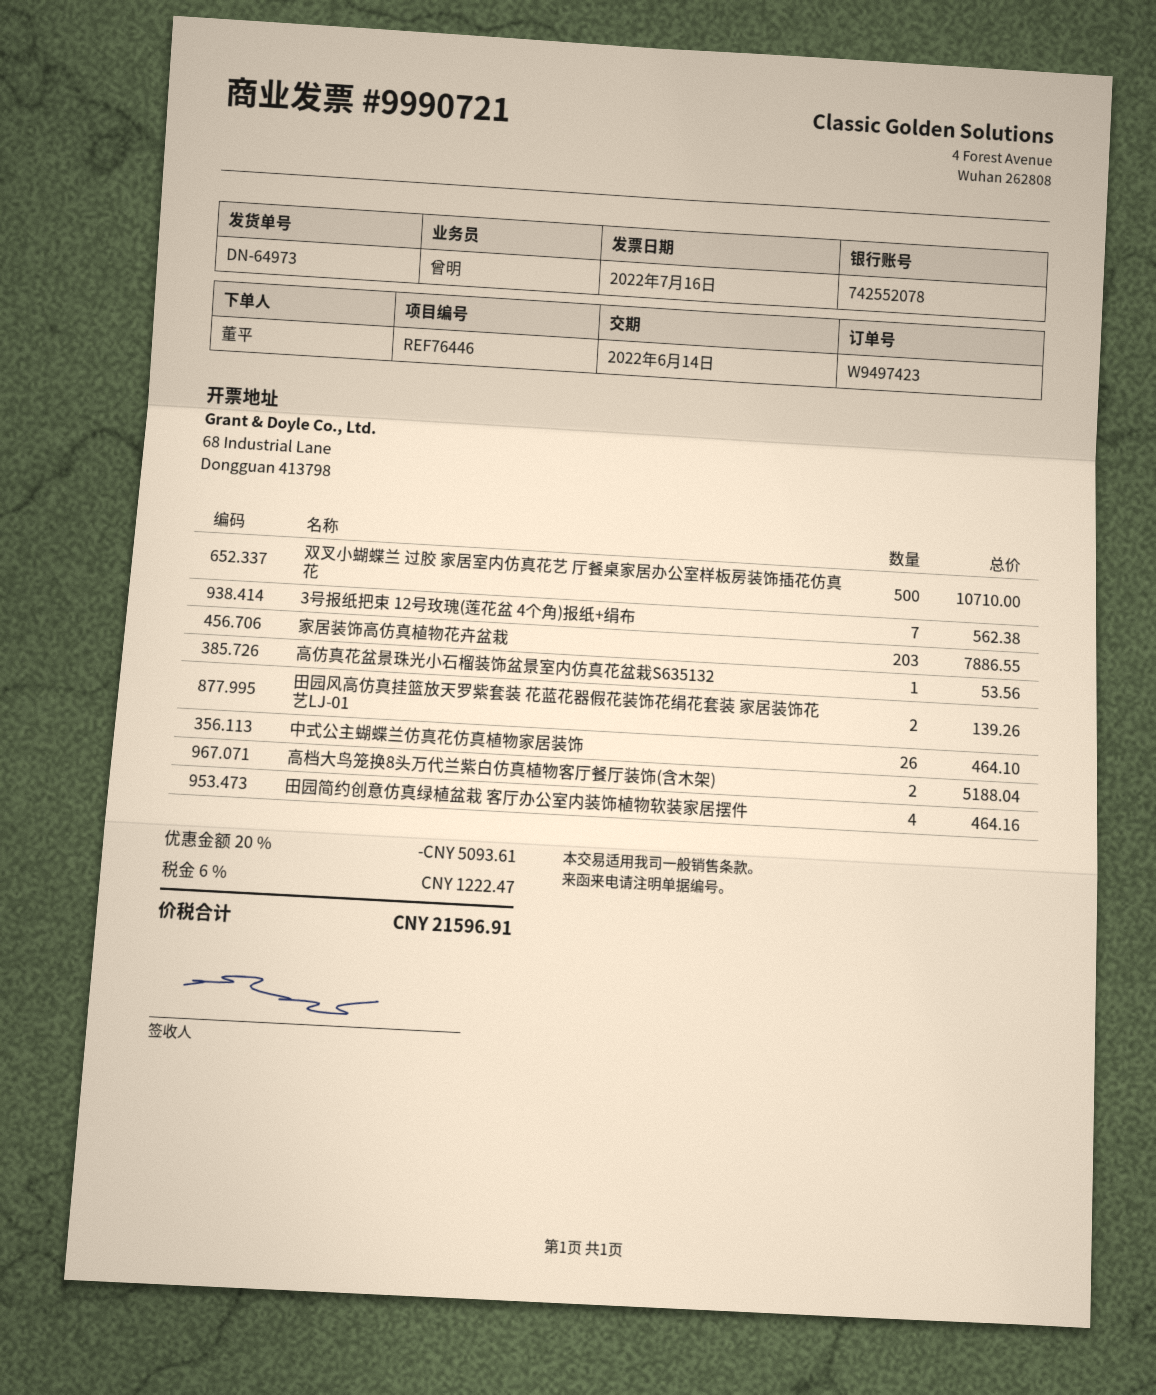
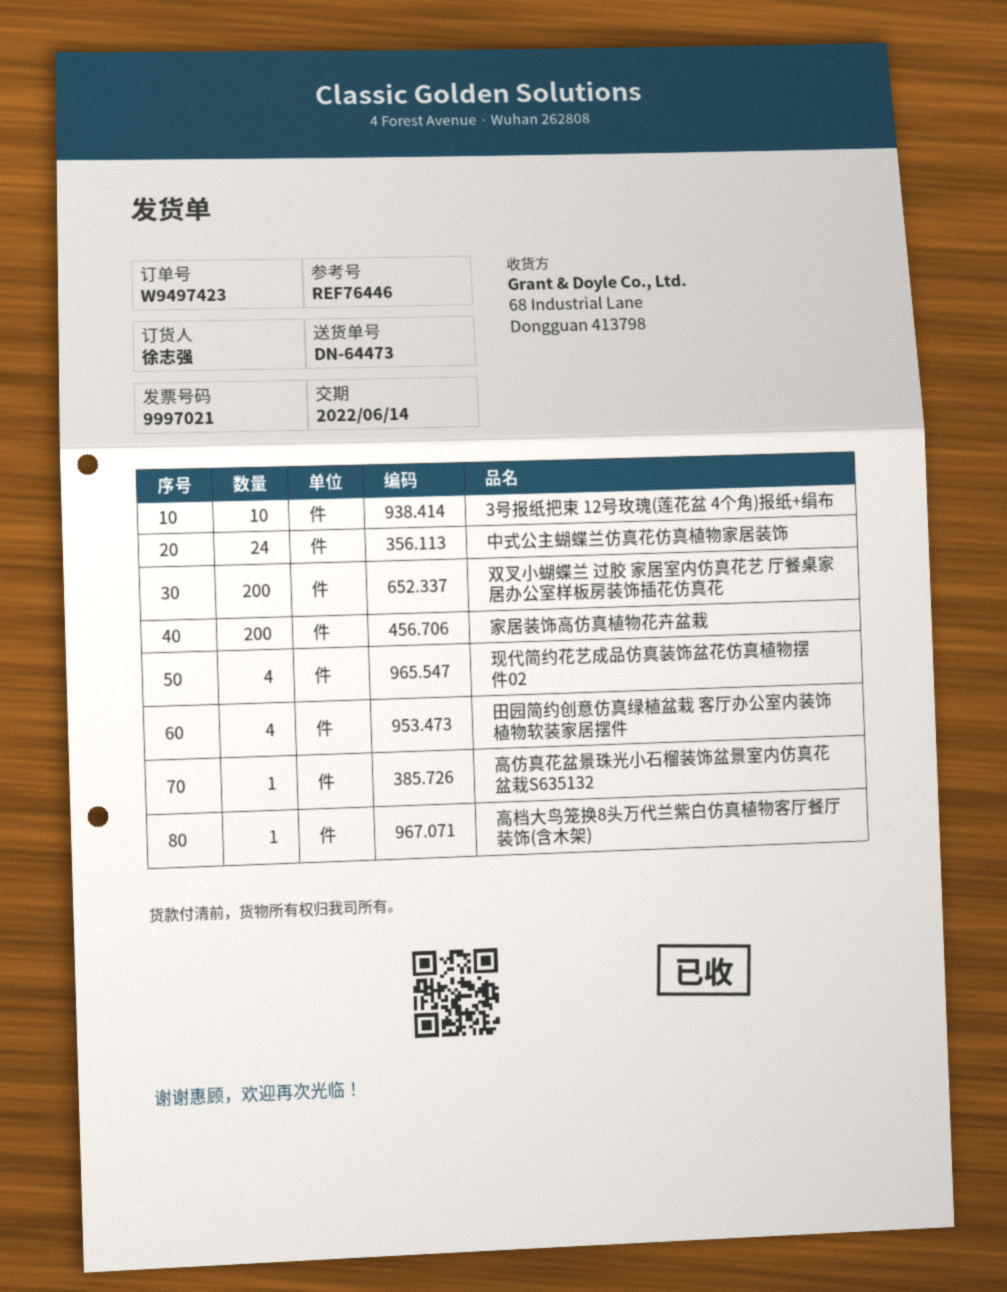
delivery note number: DN-64973 -> DN-64473
invoice number: 9990721 -> 9997021
ordered by: 董平 -> 徐志强
双叉小蝴蝶兰 过胶 家居室内仿真花艺 厅餐桌家居办公室样板房装饰插花仿真花: 500 -> 200
3号报纸把束 12号玫瑰(莲花盆 4个角)报纸+绢布: 7 -> 10
家居装饰高仿真植物花卉盆栽: 203 -> 200
田园风高仿真挂篮放天罗紫套装 花蓝花器假花装饰花绢花套装 家居装饰花艺LJ-01: 2 -> none
中式公主蝴蝶兰仿真花仿真植物家居装饰: 26 -> 24
高档大鸟笼换8头万代兰紫白仿真植物客厅餐厅装饰(含木架): 2 -> 1
现代简约花艺成品仿真装饰盆花仿真植物摆件02: none -> 4

